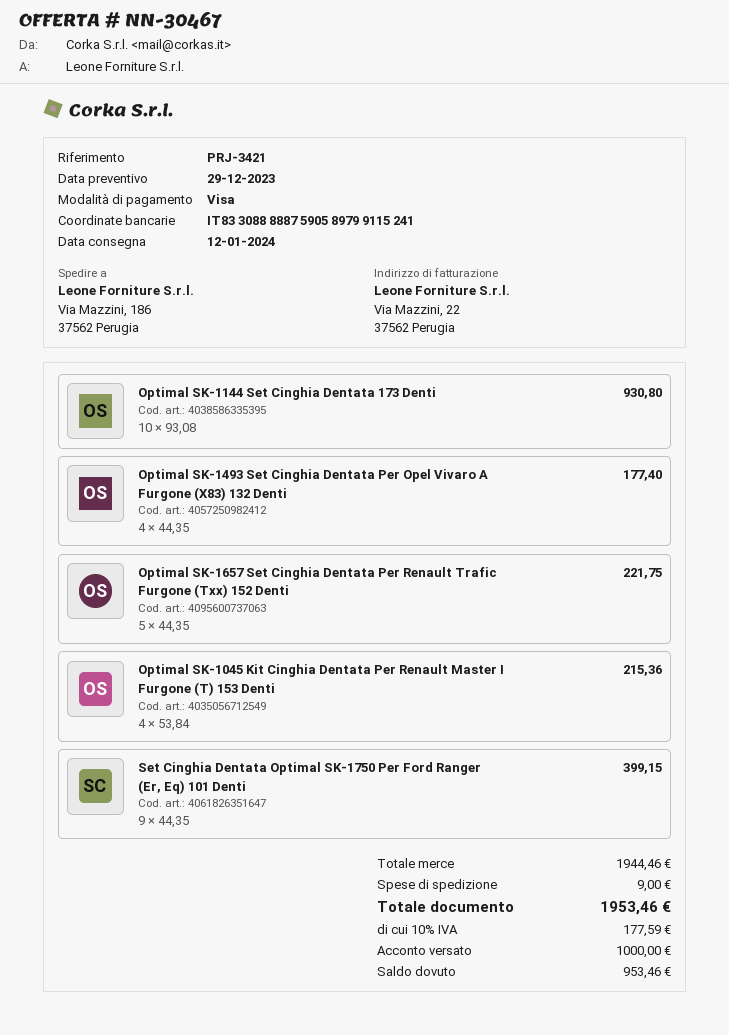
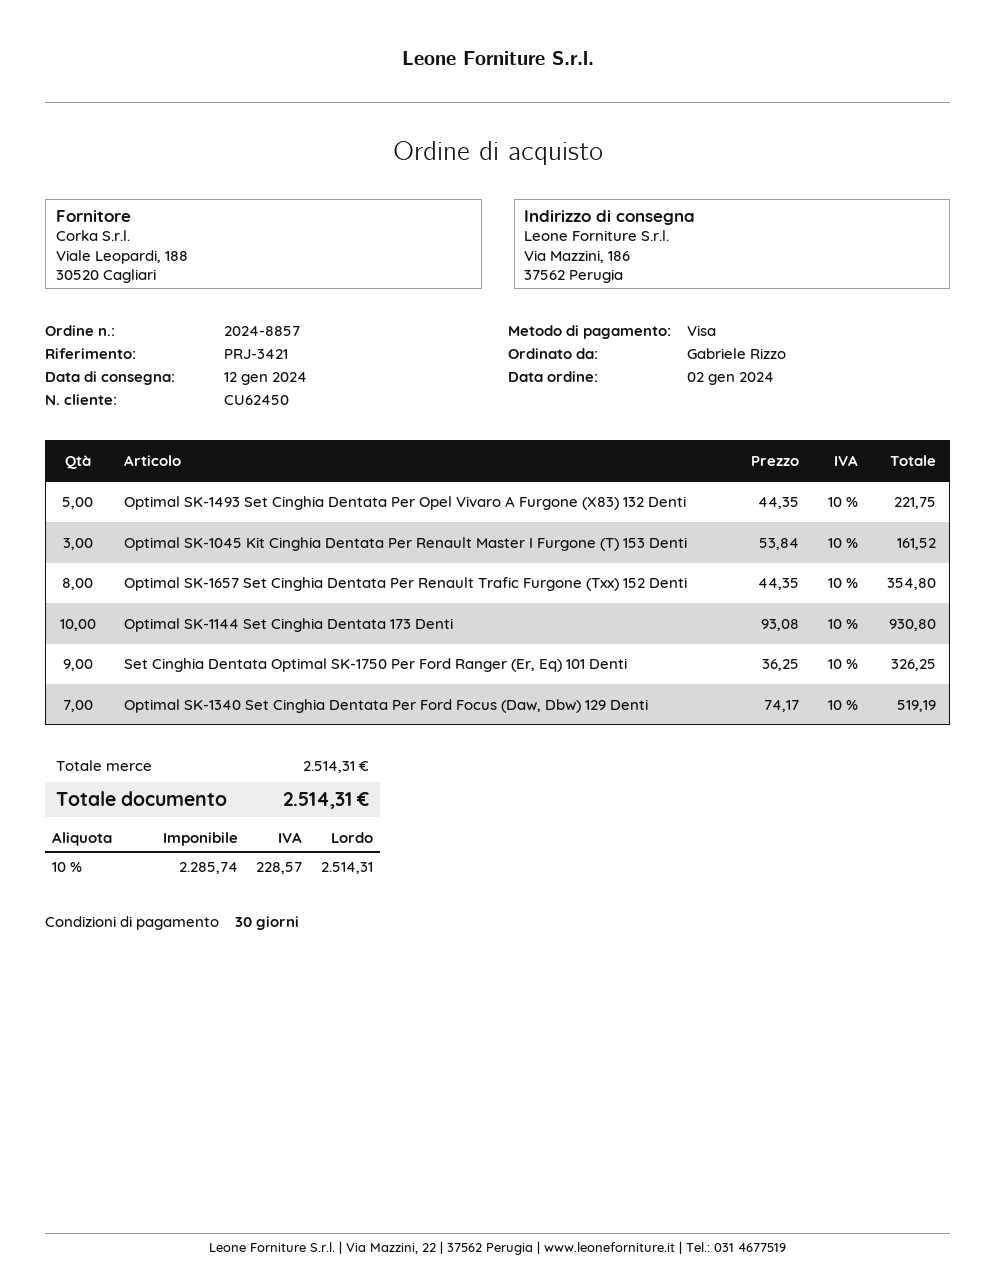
Optimal SK-1493 Set Cinghia Dentata Per Opel Vivaro A Furgone (X83) 132 Denti: 4 x 44.35 = 177.40 -> 5 x 44.35 = 221.75
Optimal SK-1657 Set Cinghia Dentata Per Renault Trafic Furgone (Txx) 152 Denti: 5 x 44.35 = 221.75 -> 8 x 44.35 = 354.80
Optimal SK-1045 Kit Cinghia Dentata Per Renault Master I Furgone (T) 153 Denti: 4 x 53.84 = 215.36 -> 3 x 53.84 = 161.52
Set Cinghia Dentata Optimal SK-1750 Per Ford Ranger (Er, Eq) 101 Denti: 9 x 44.35 = 399.15 -> 9 x 36.25 = 326.25
Optimal SK-1340 Set Cinghia Dentata Per Ford Focus (Daw, Dbw) 129 Denti: none -> 7 x 74.17 = 519.19
subtotal: 1944.46 -> 2514.31
shipping: 9.00 -> none
tax: 10% = 177.59 -> 10% = 228.57
total: 1953.46 -> 2514.31

